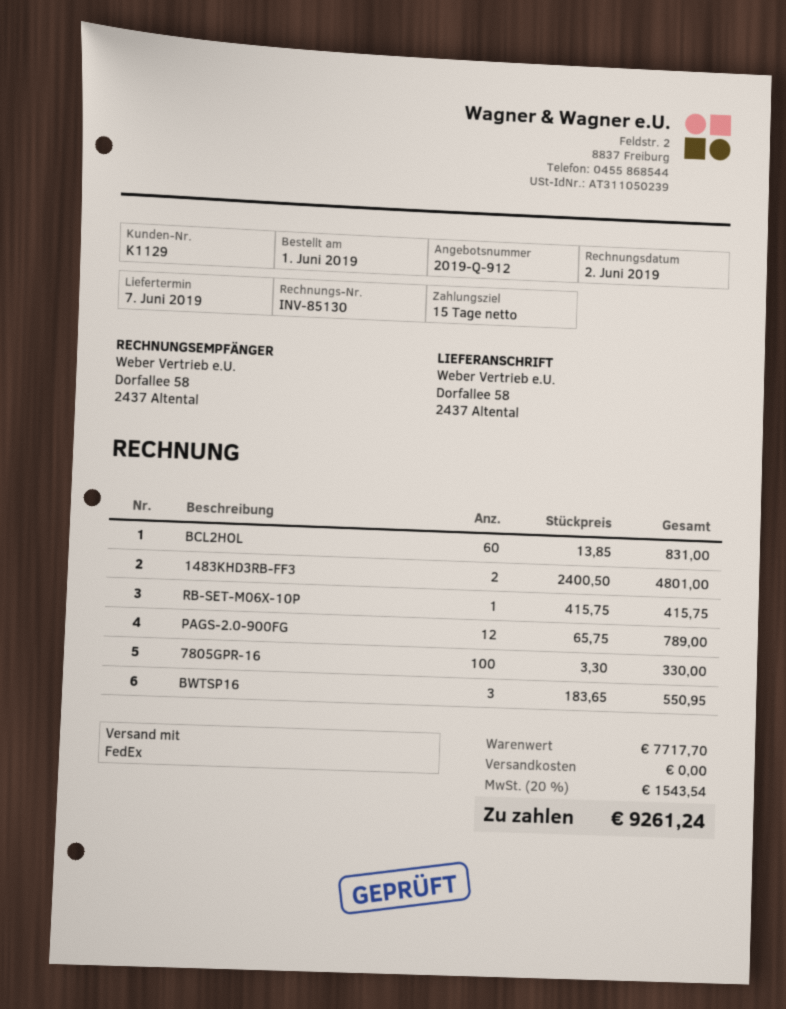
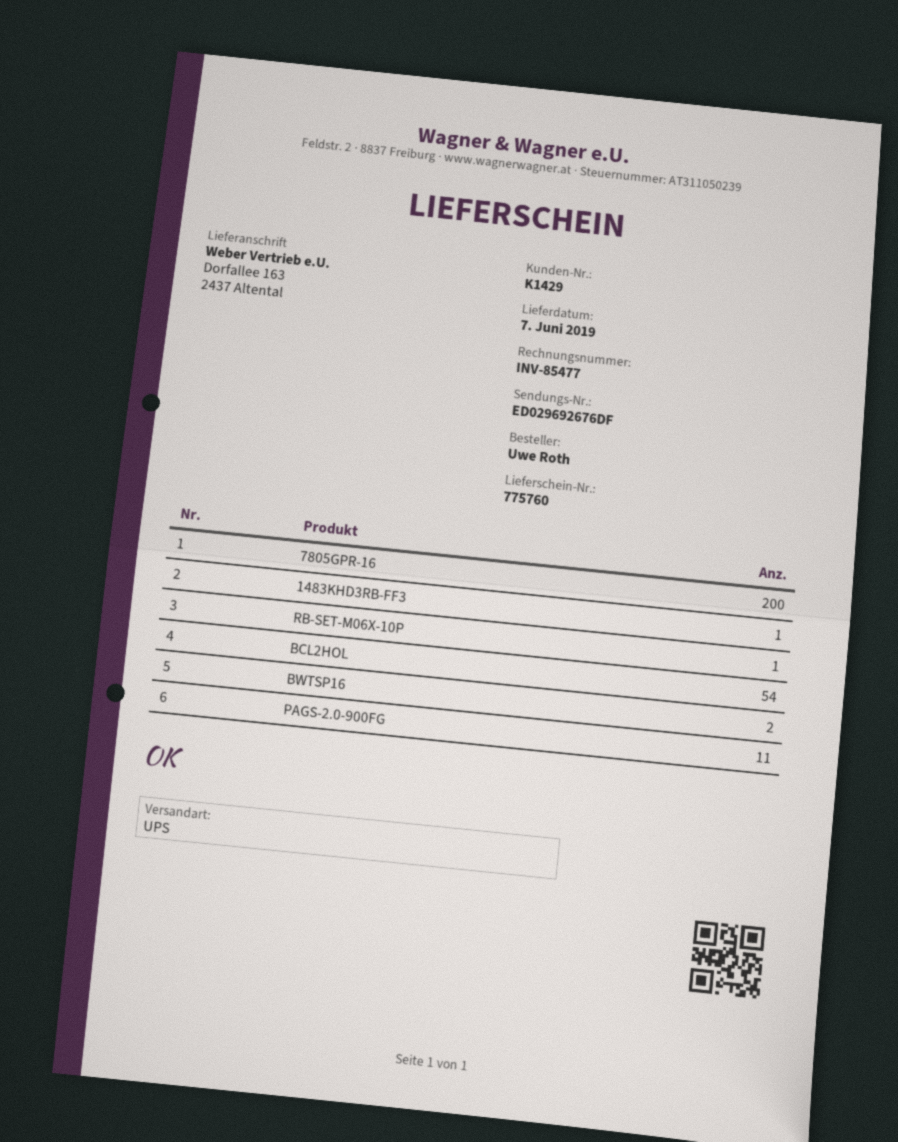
invoice number: INV-85130 -> INV-85477
customer number: K1129 -> K1429
shipping method: FedEx -> UPS
ship to: Dorfallee 58, 2437 Altental -> Dorfallee 163, 2437 Altental
BCL2HOL: 60 -> 54
1483KHD3RB-FF3: 2 -> 1
PAGS-2.0-900FG: 12 -> 11
7805GPR-16: 100 -> 200
BWTSP16: 3 -> 2

